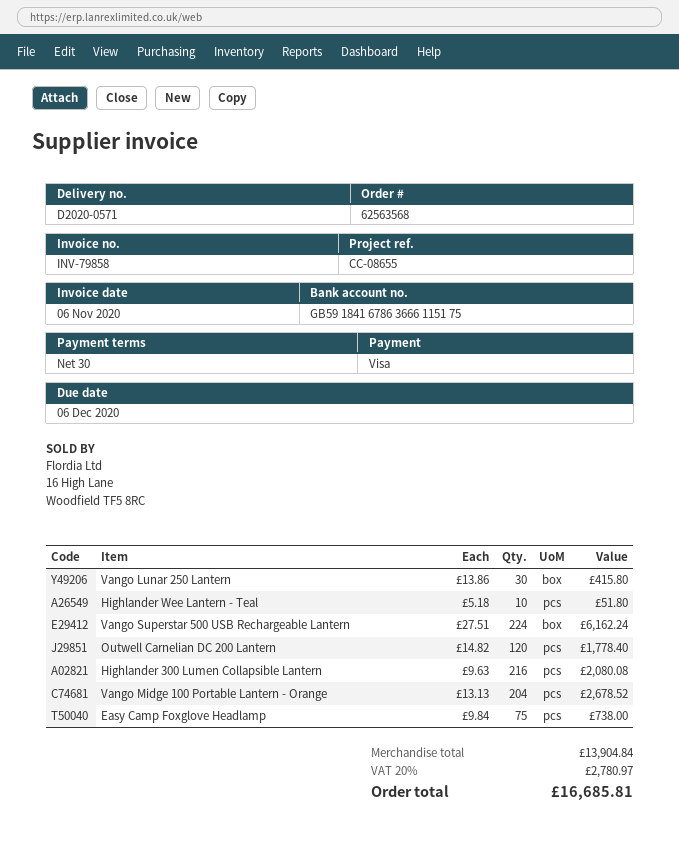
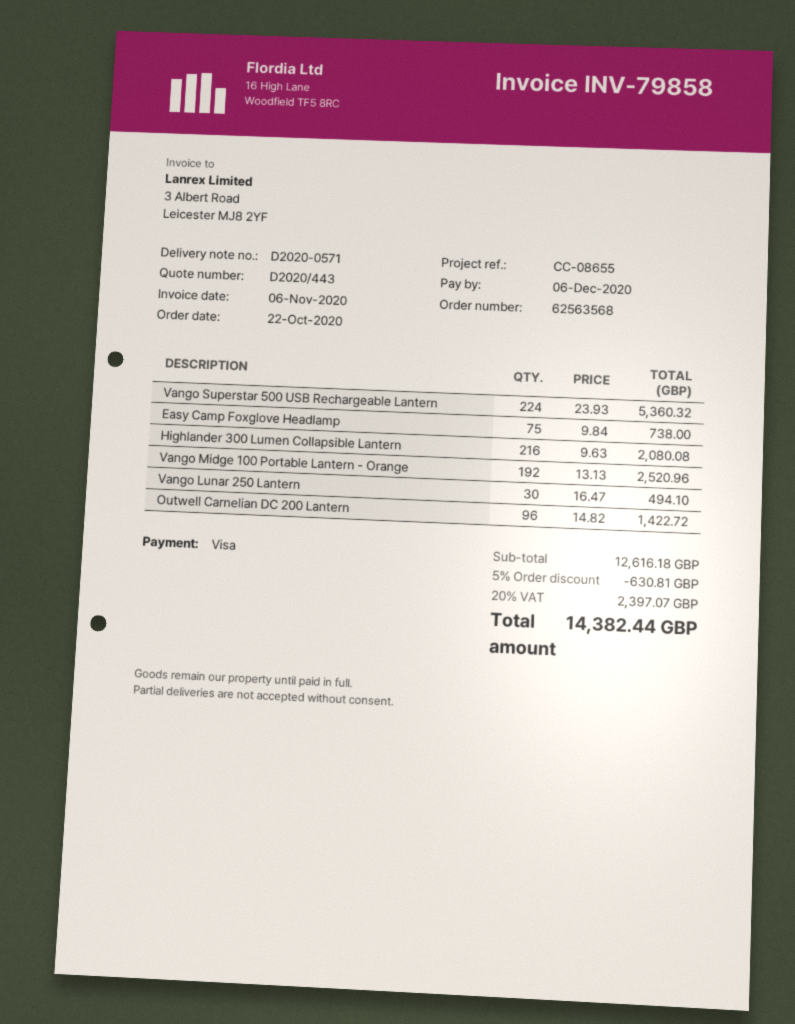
Vango Lunar 250 Lantern: 30 x 13.86 = 415.80 -> 30 x 16.47 = 494.10
Highlander Wee Lantern - Teal: 10 x 5.18 = 51.80 -> none
Vango Superstar 500 USB Rechargeable Lantern: 224 x 27.51 = 6162.24 -> 224 x 23.93 = 5360.32
Outwell Carnelian DC 200 Lantern: 120 x 14.82 = 1778.40 -> 96 x 14.82 = 1422.72
Vango Midge 100 Portable Lantern - Orange: 204 x 13.13 = 2678.52 -> 192 x 13.13 = 2520.96
subtotal: 13904.84 -> 12616.18
discount: none -> 5% = 630.81
tax: 20% = 2780.97 -> 20% = 2397.07
total: 16685.81 -> 14382.44

